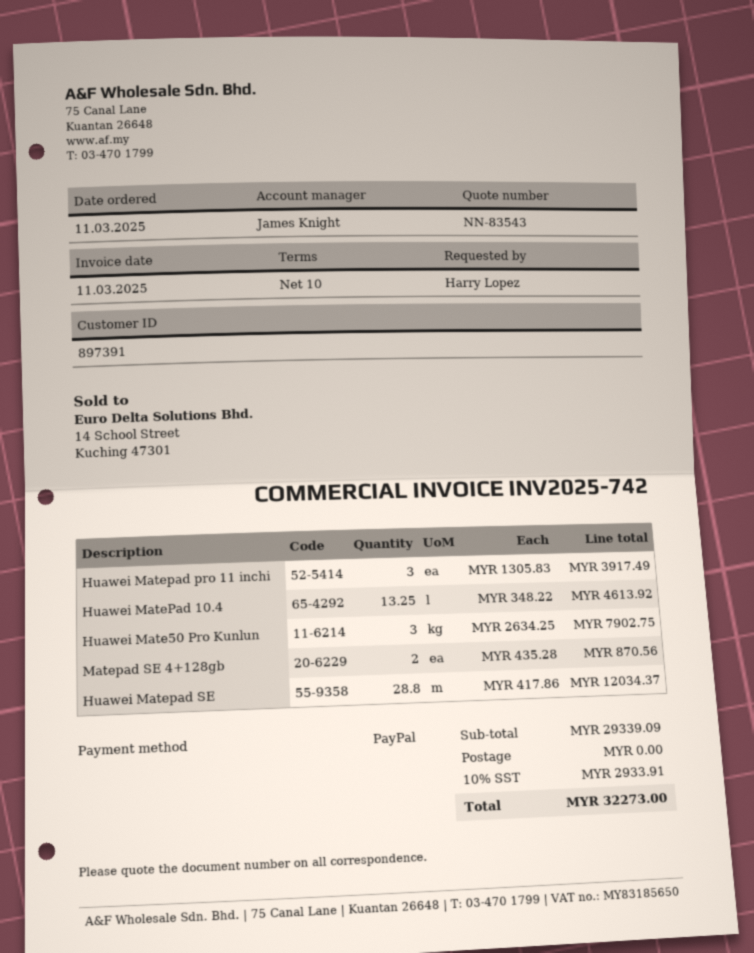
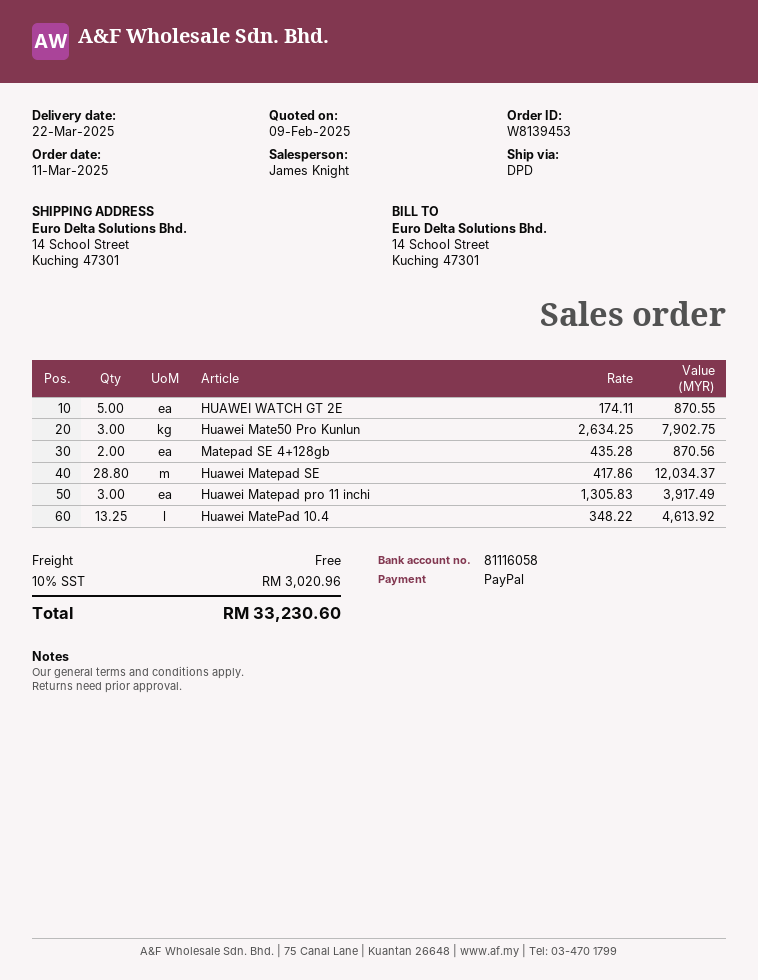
HUAWEI WATCH GT 2E: none -> 5 x 174.11 = 870.55
tax: 10% = 2933.91 -> 10% = 3020.96
total: 32273.00 -> 33230.60

